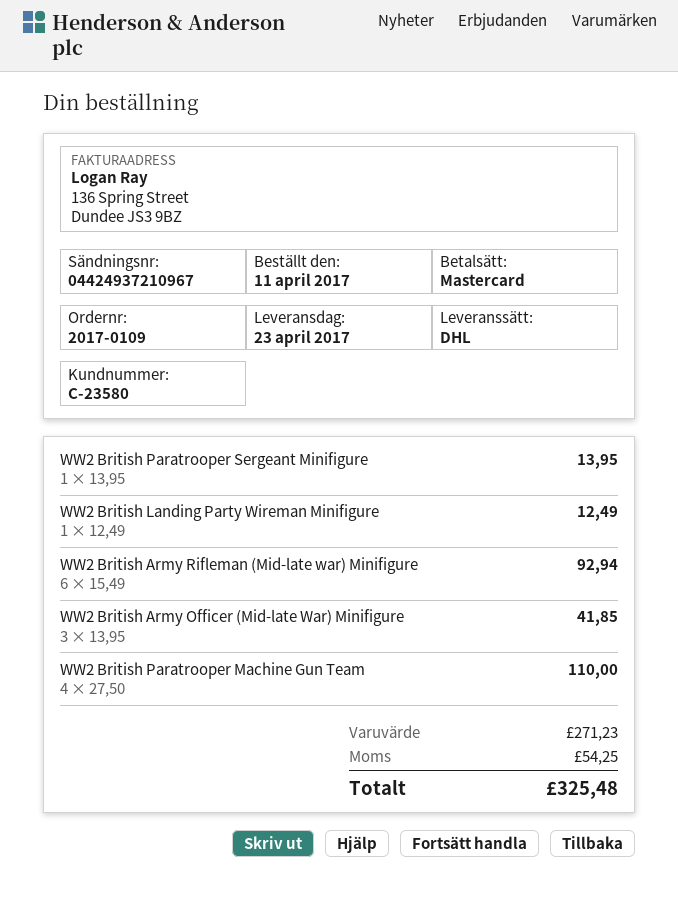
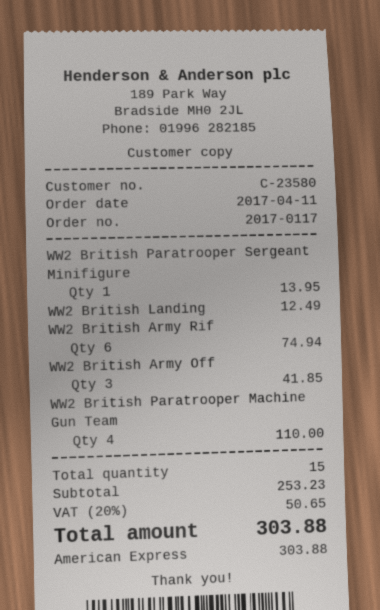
order number: 2017-0109 -> 2017-0117
payment method: Mastercard -> American Express
WW2 British Army Rifleman (Mid-late war) Minifigure: 6 for 92.94 -> 6 for 74.94
subtotal: 271.23 -> 253.23
tax: 54.25 -> 50.65
total: 325.48 -> 303.88

